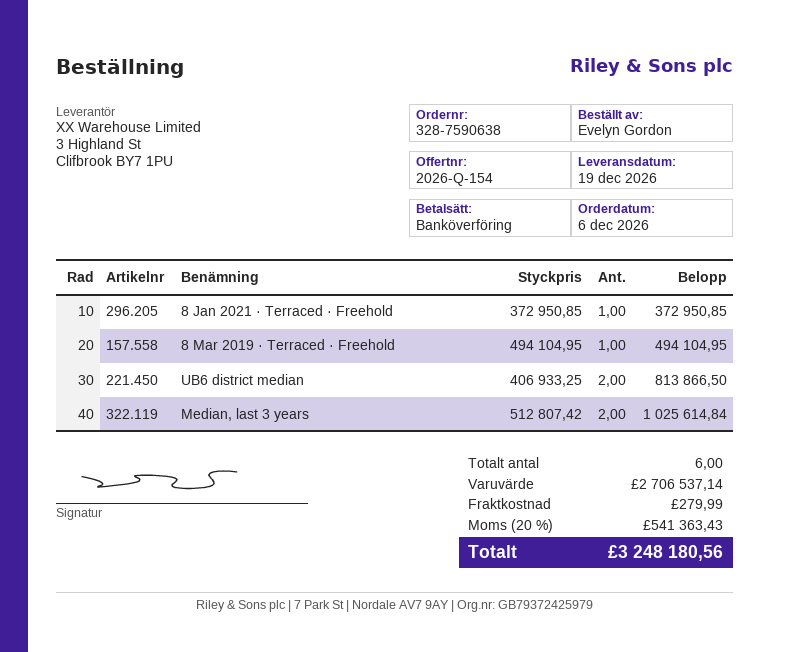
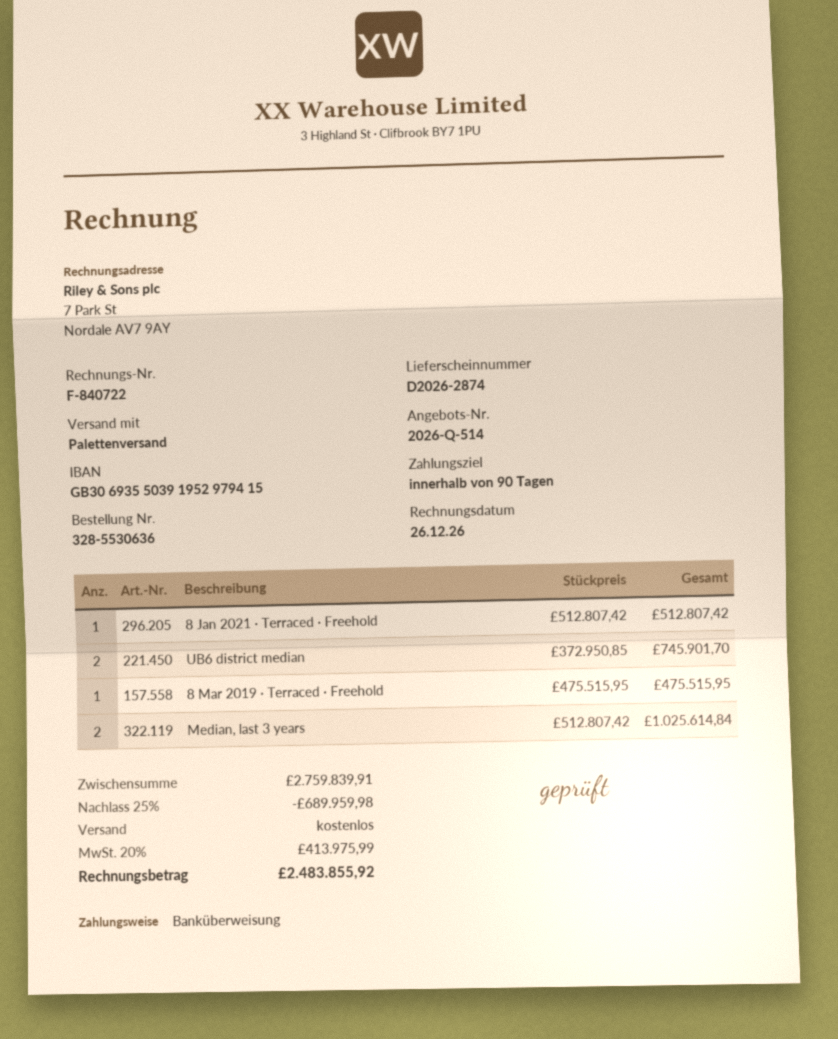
quote number: 2026-Q-154 -> 2026-Q-514
order number: 328-7590638 -> 328-5530636
8 Jan 2021 · Terraced · Freehold: 1 x 372950.85 = 372950.85 -> 1 x 512807.42 = 512807.42
8 Mar 2019 · Terraced · Freehold: 1 x 494104.95 = 494104.95 -> 1 x 475515.95 = 475515.95
UB6 district median: 2 x 406933.25 = 813866.50 -> 2 x 372950.85 = 745901.70
subtotal: 2706537.14 -> 2759839.91
discount: none -> 25% = 689959.98
shipping: 279.99 -> 0.00
tax: 20% = 541363.43 -> 20% = 413975.99
total: 3248180.56 -> 2483855.92

